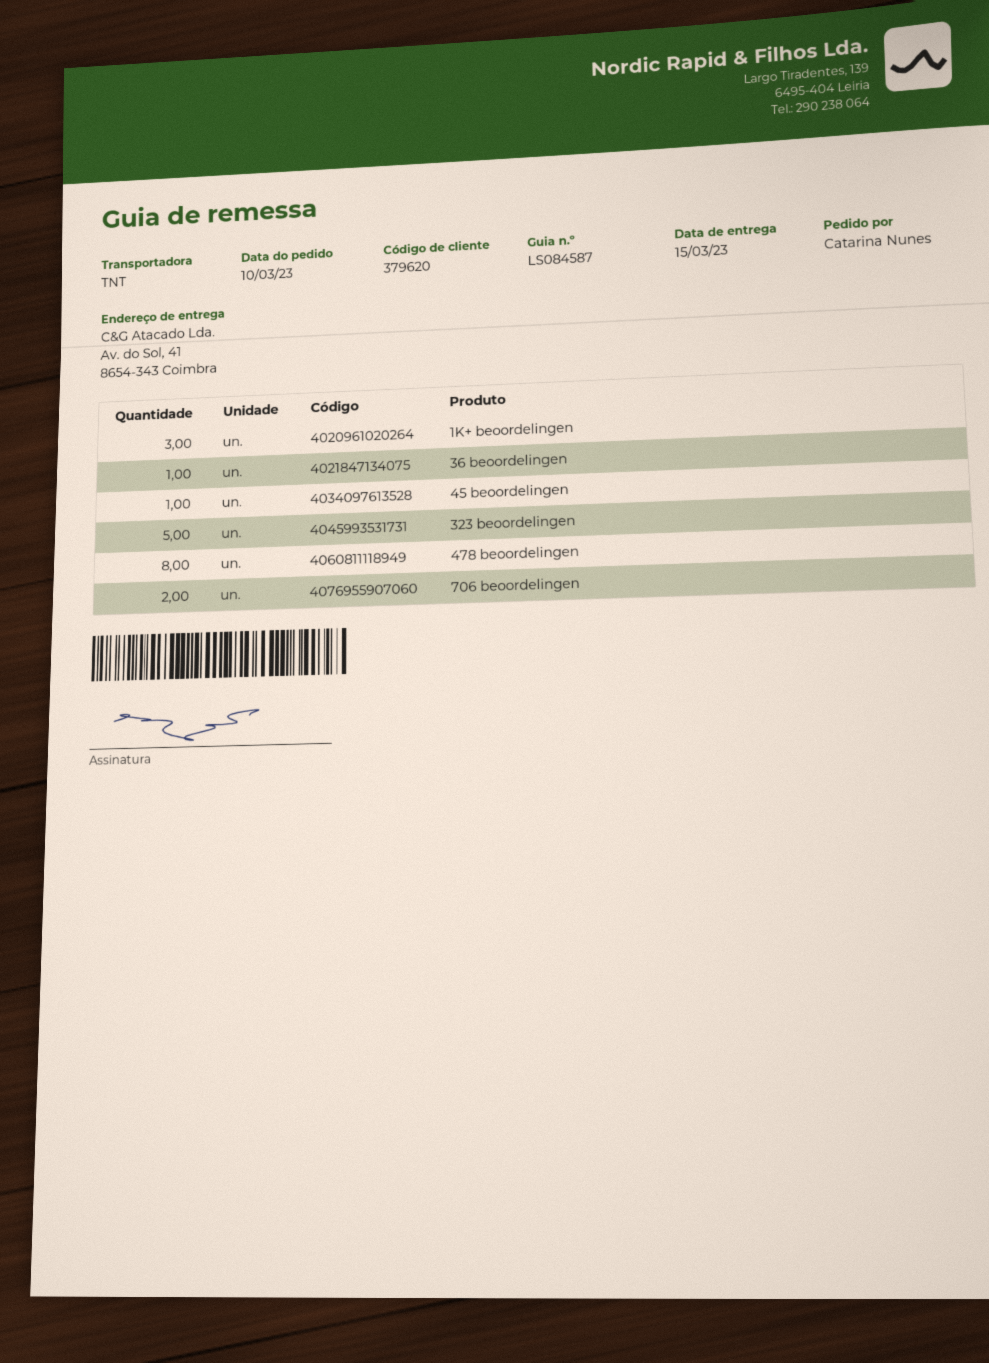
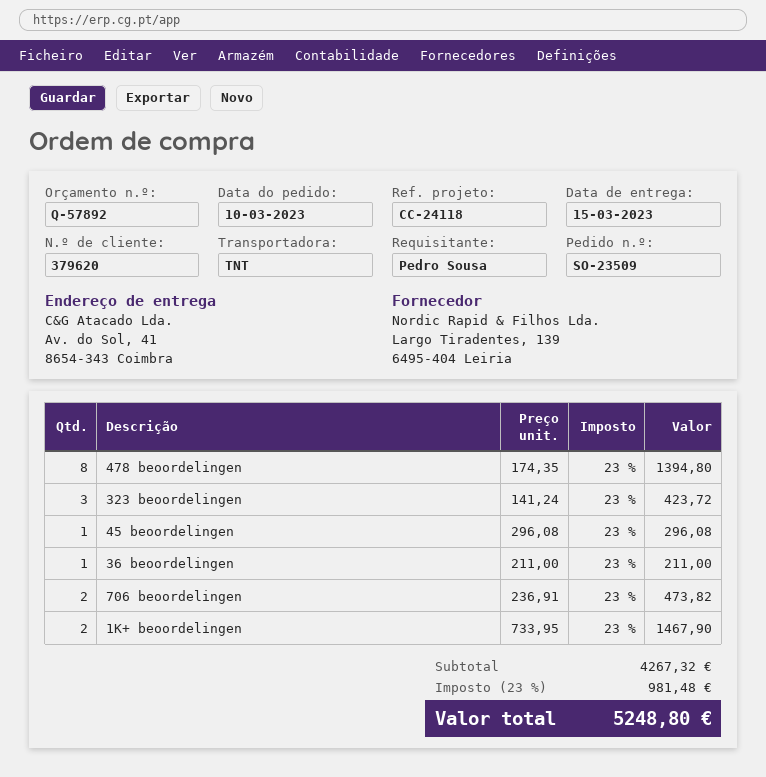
ordered by: Catarina Nunes -> Pedro Sousa
1K+ beoordelingen: 3 -> 2
323 beoordelingen: 5 -> 3

